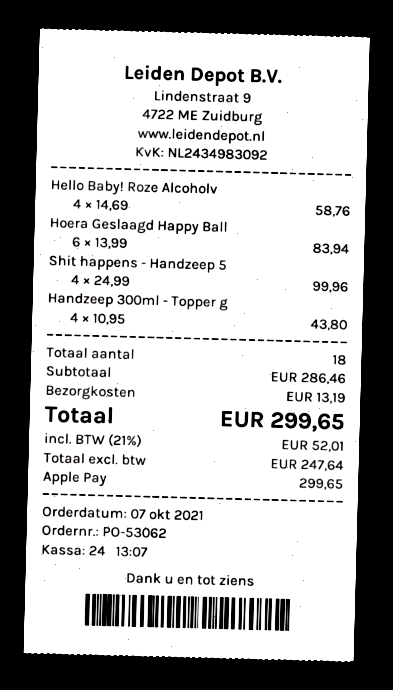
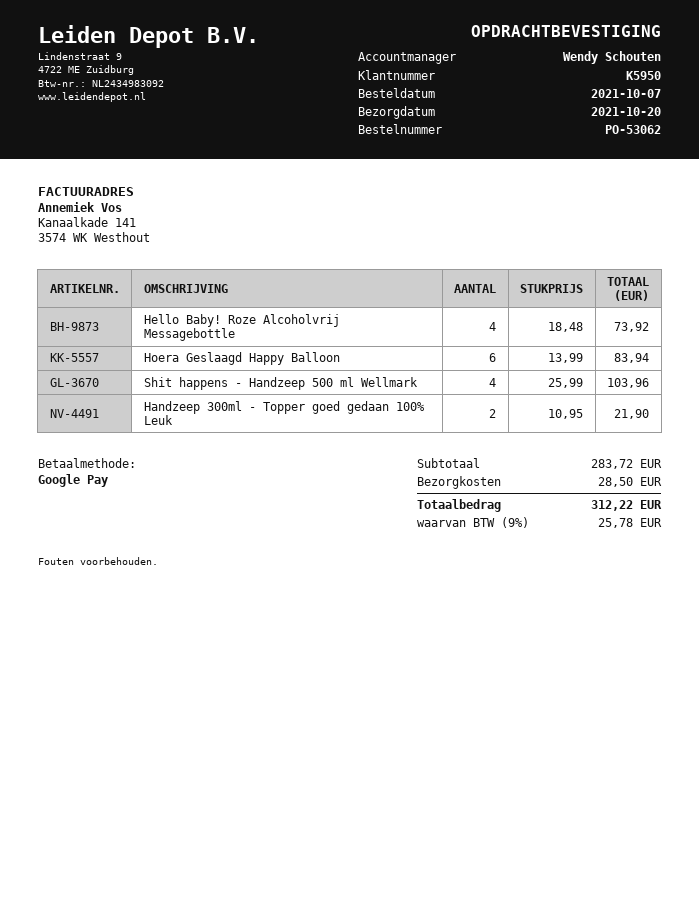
payment method: Apple Pay -> Google Pay
Hello Baby! Roze Alcoholv: 4 x 14.69 = 58.76 -> 4 x 18.48 = 73.92
Shit happens - Handzeep 5: 4 x 24.99 = 99.96 -> 4 x 25.99 = 103.96
Handzeep 300ml - Topper g: 4 x 10.95 = 43.80 -> 2 x 10.95 = 21.90
subtotal: 286.46 -> 283.72
shipping: 13.19 -> 28.50
tax: 21% = 52.01 -> 9% = 25.78
total: 299.65 -> 312.22

